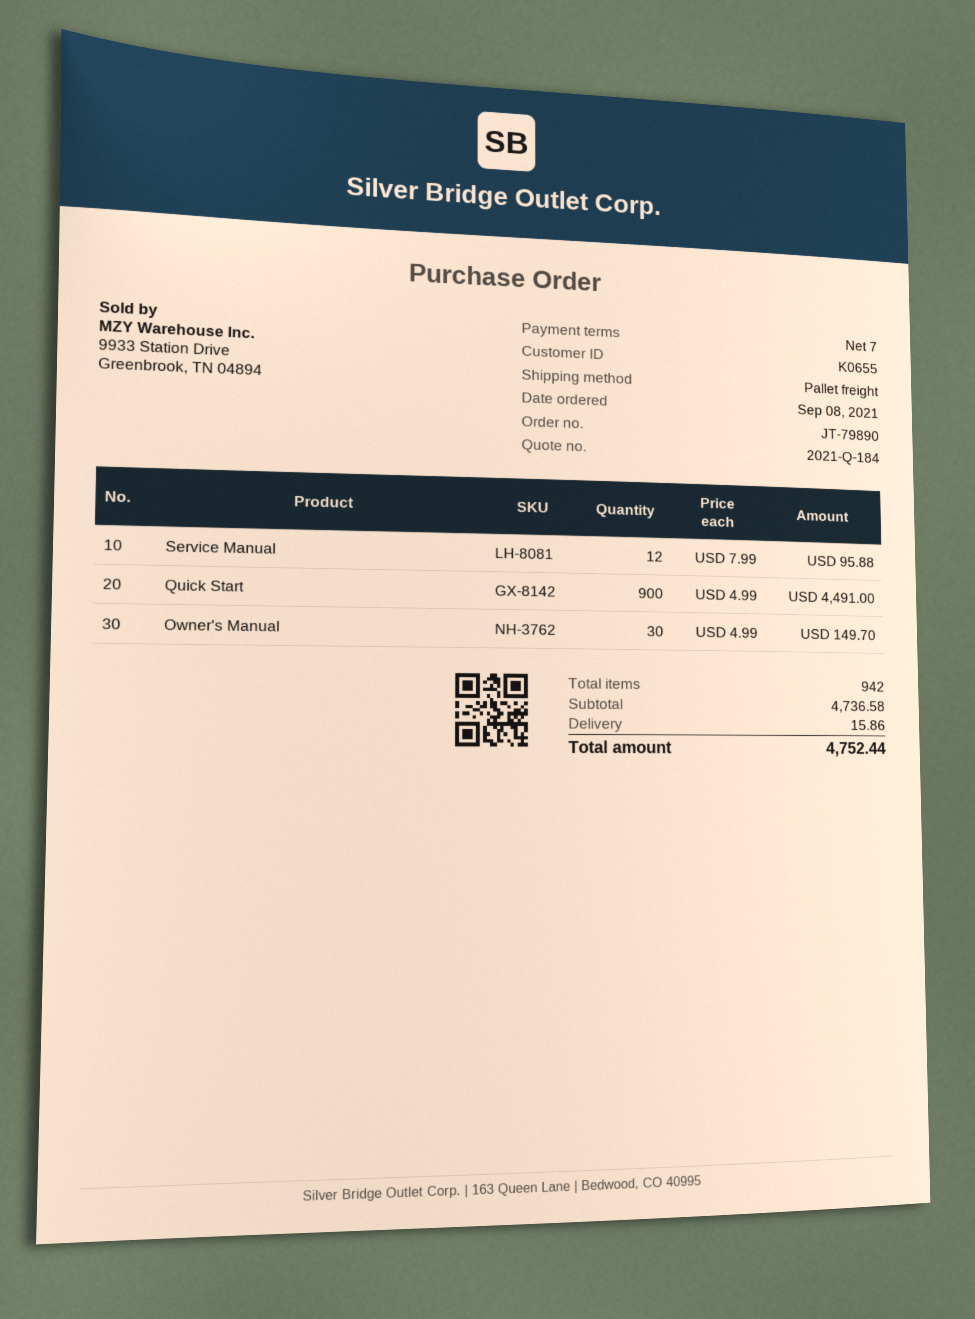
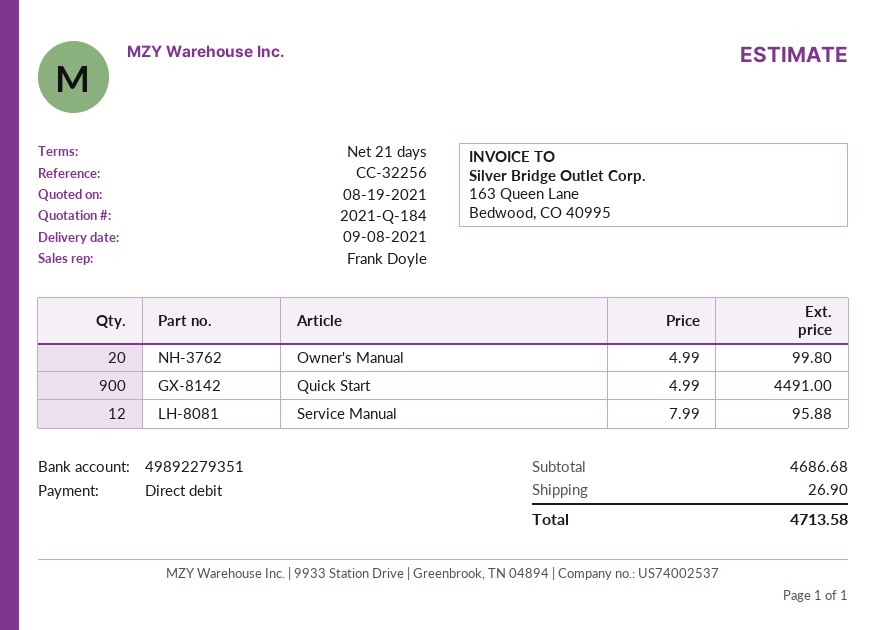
payment terms: 7 days -> 21 days
Owner's Manual: 30 x 4.99 = 149.70 -> 20 x 4.99 = 99.80
subtotal: 4736.58 -> 4686.68
shipping: 15.86 -> 26.90
total: 4752.44 -> 4713.58

